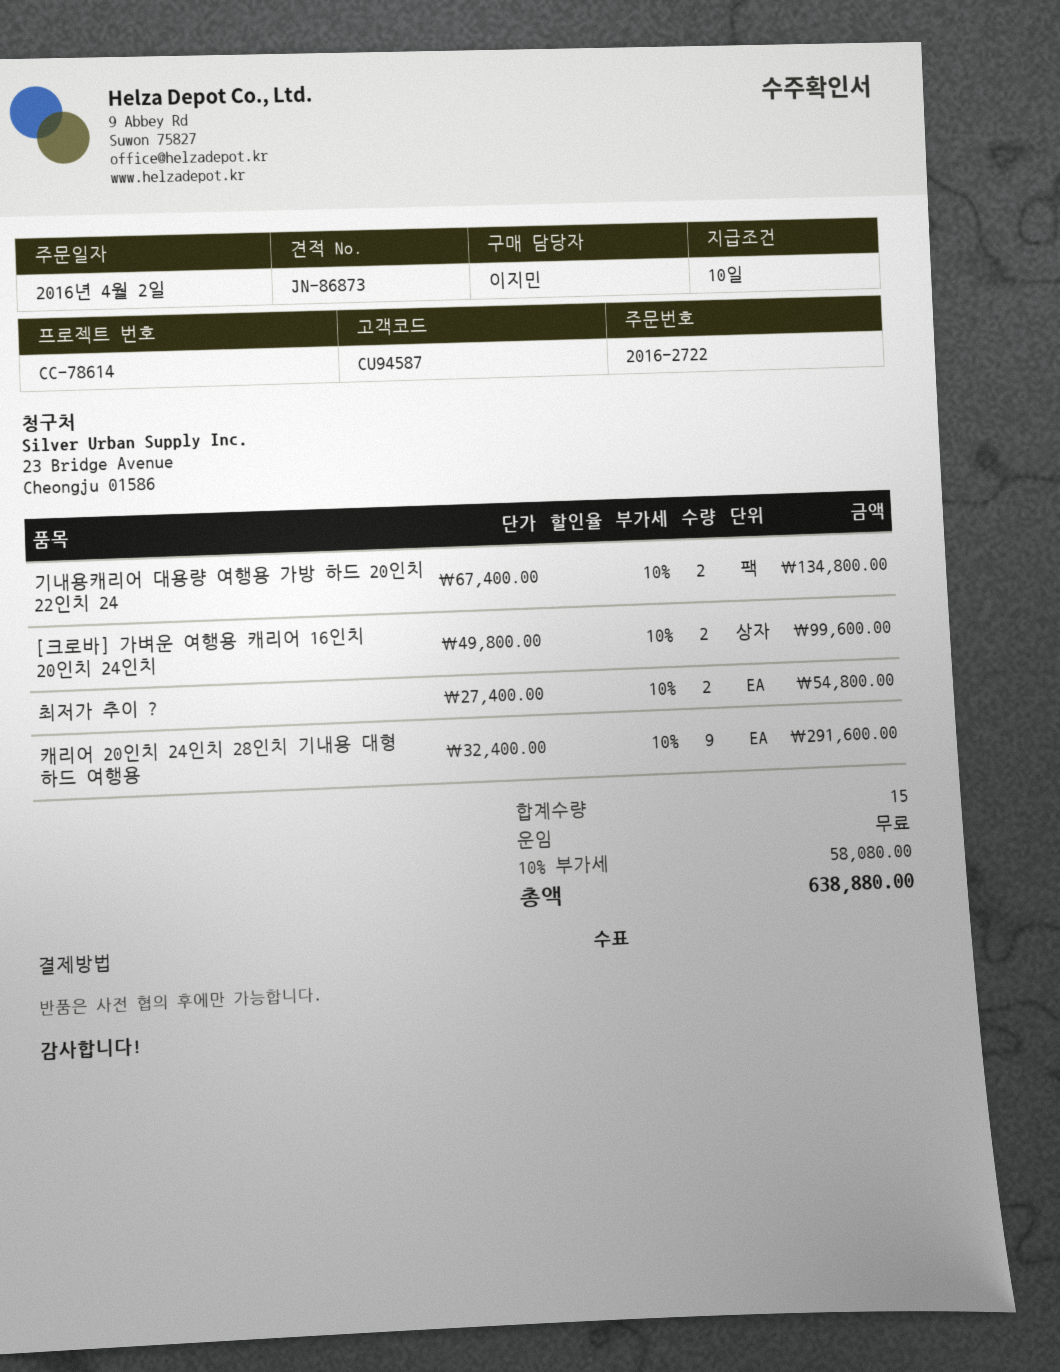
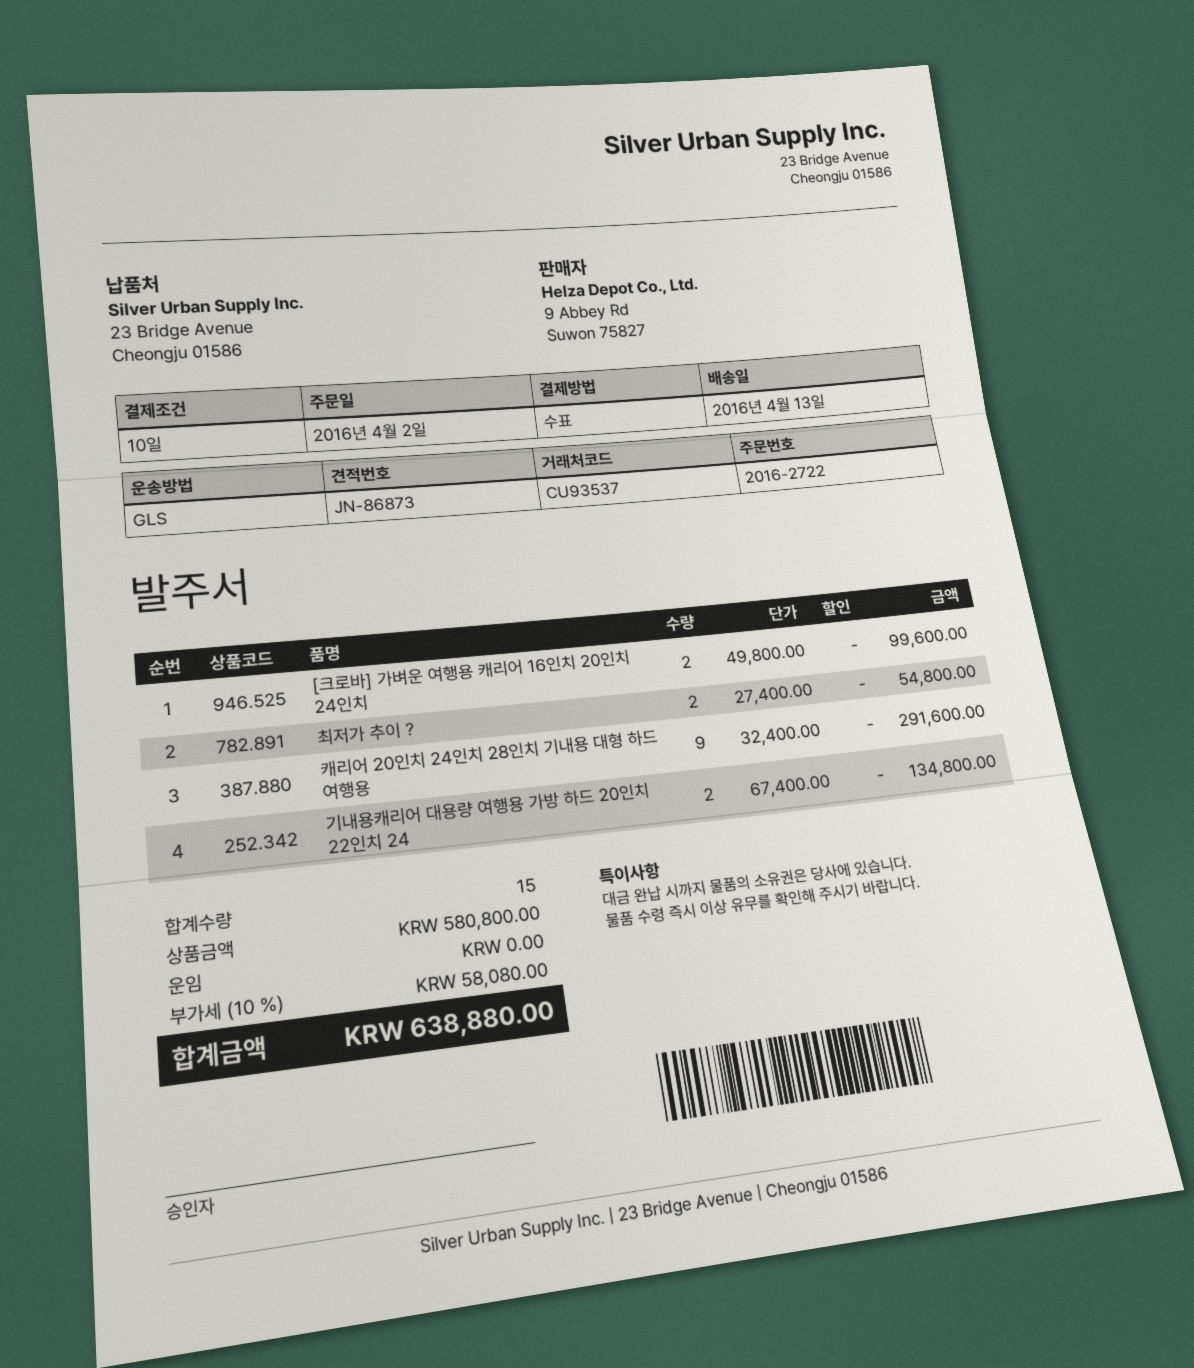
customer number: CU94587 -> CU93537

